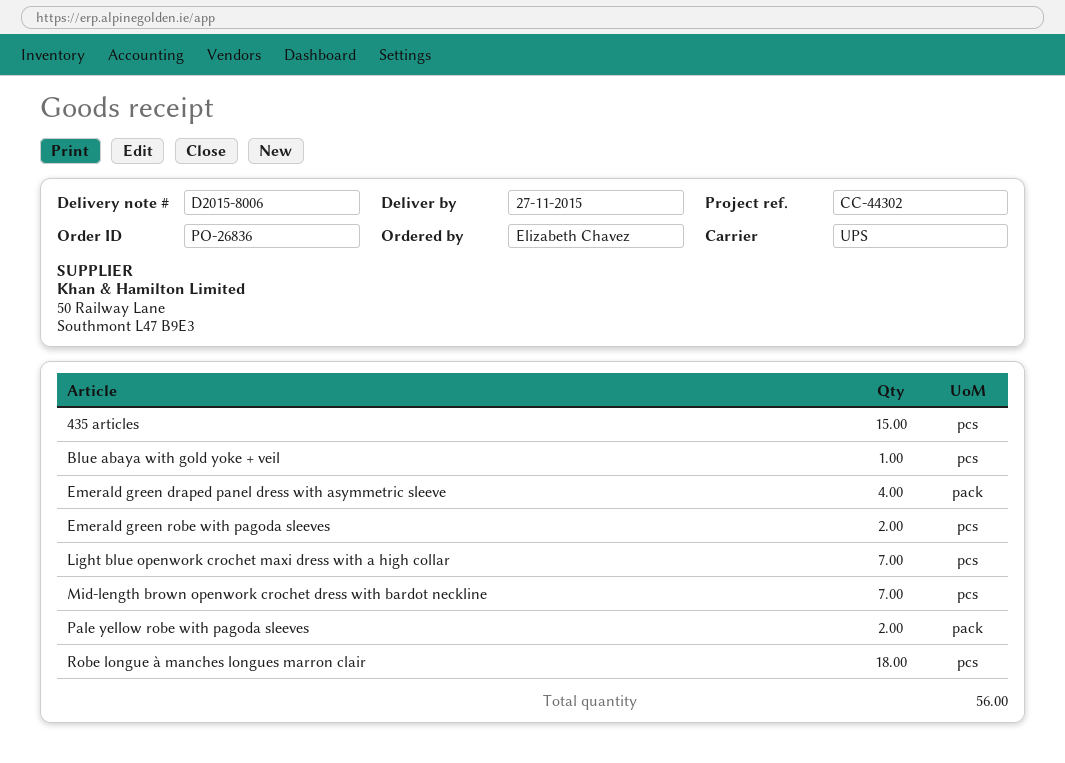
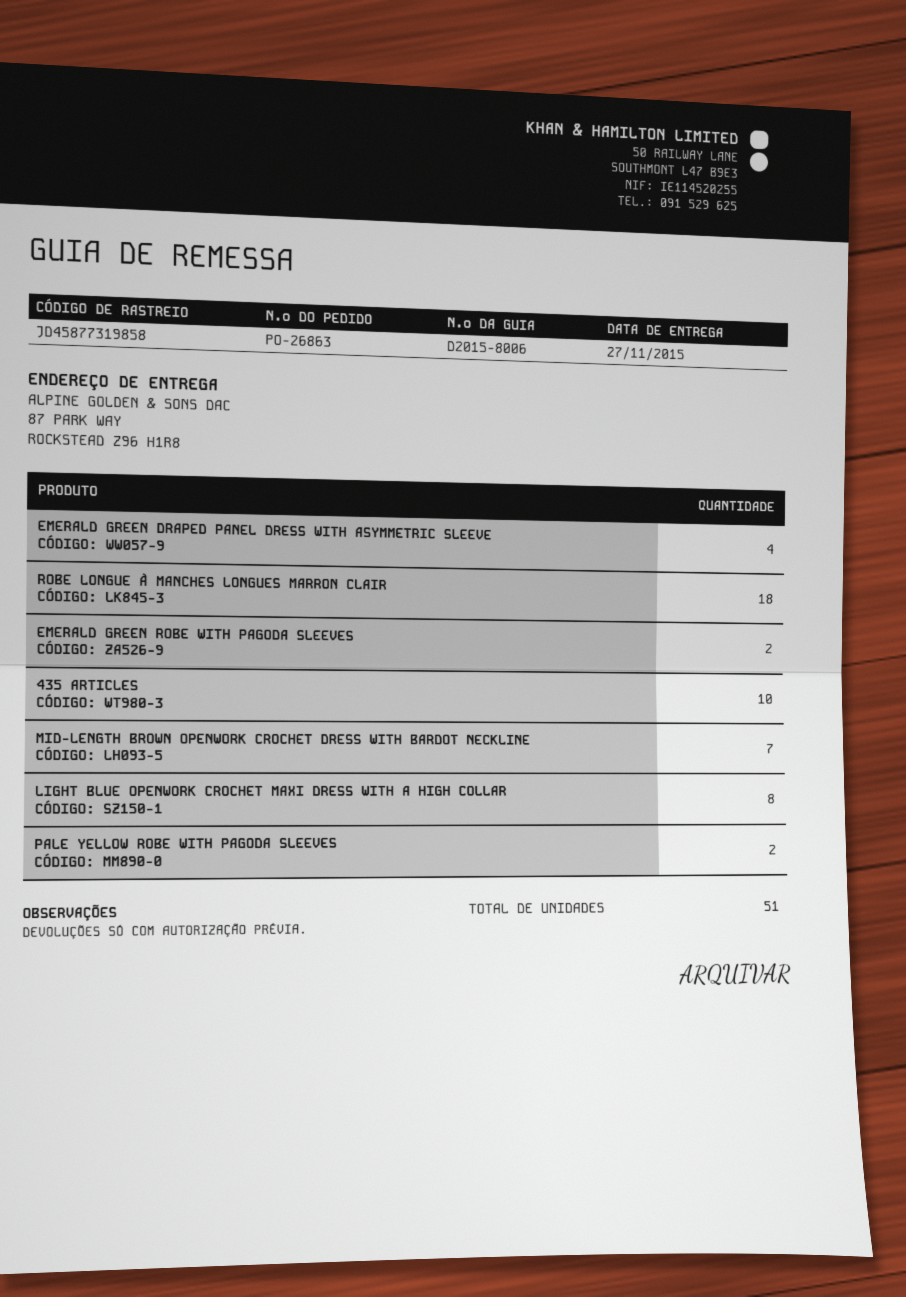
order number: PO-26836 -> PO-26863
435 articles: 15 -> 10
Blue abaya with gold yoke + veil: 1 -> none
Light blue openwork crochet maxi dress with a high collar: 7 -> 8
total quantity: 56 -> 51

